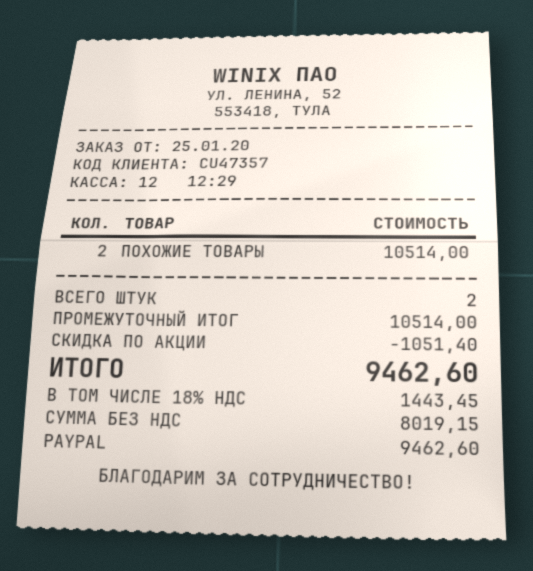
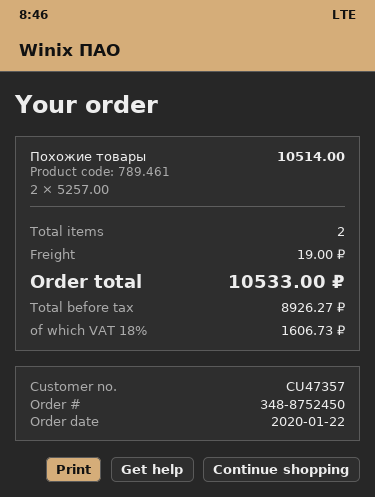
order date: 2020-01-25 -> 2020-01-22
discount: 1051.40 -> none
shipping: none -> 19.00
net: 8019.15 -> 8926.27
tax: 18% = 1443.45 -> 18% = 1606.73
total: 9462.60 -> 10533.00

